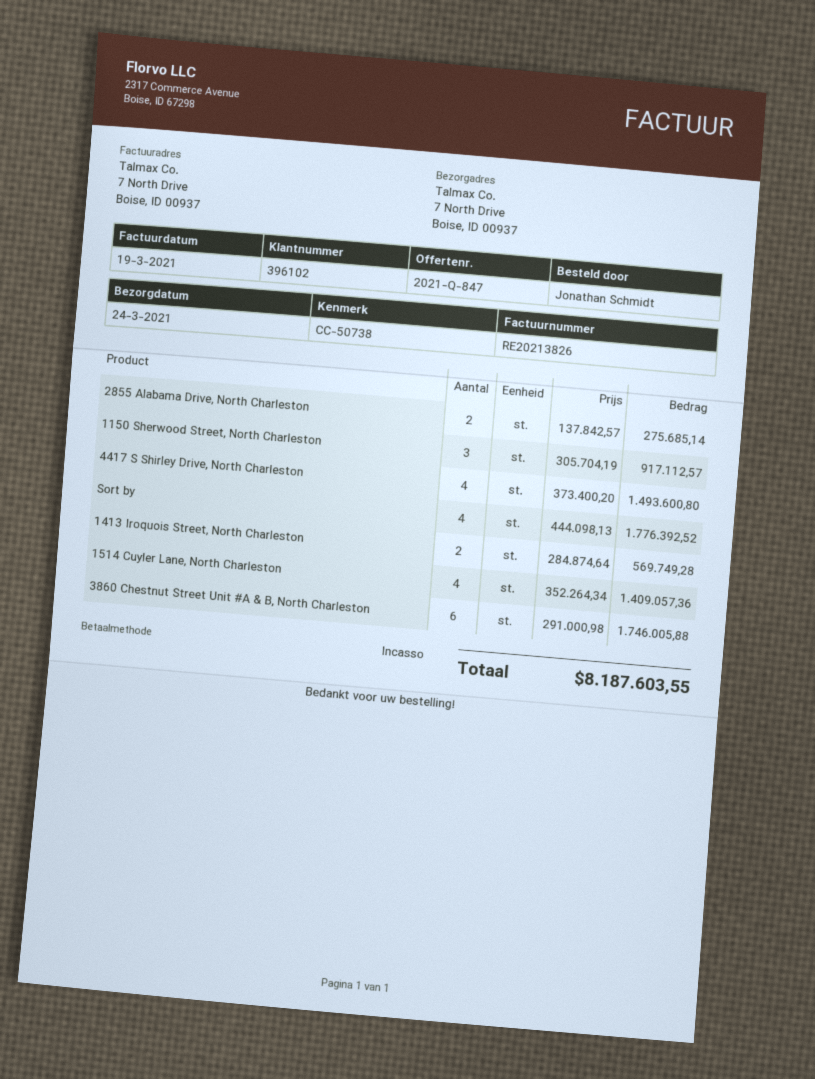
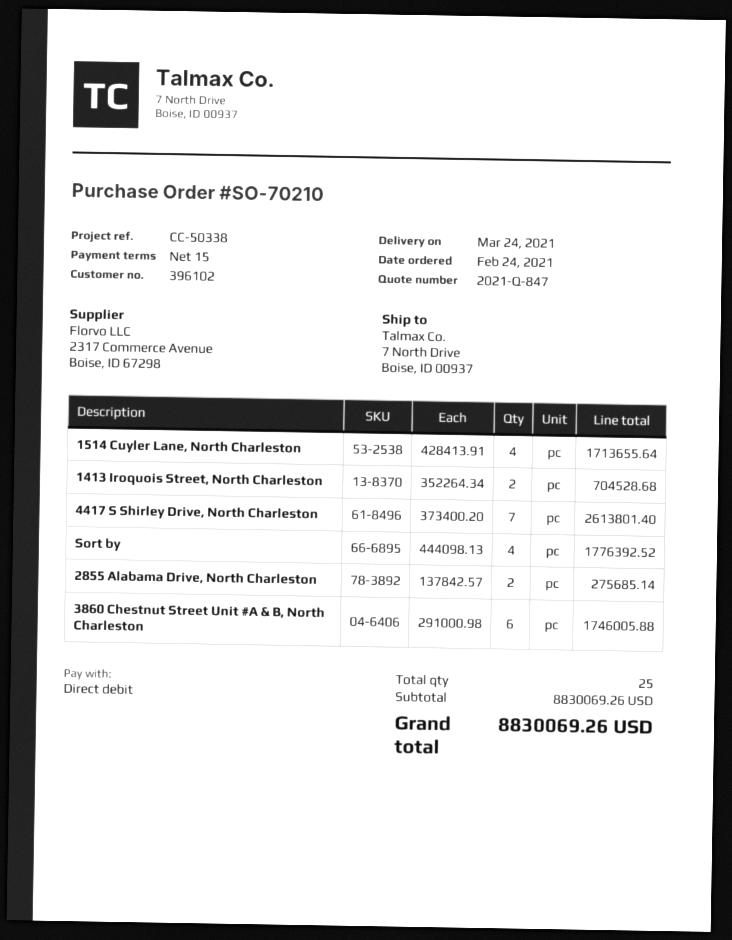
reference: CC-50738 -> CC-50338
1150 Sherwood Street, North Charleston: 3 x 305704.19 = 917112.57 -> none
4417 S Shirley Drive, North Charleston: 4 x 373400.20 = 1493600.80 -> 7 x 373400.20 = 2613801.40
1413 Iroquois Street, North Charleston: 2 x 284874.64 = 569749.28 -> 2 x 352264.34 = 704528.68
1514 Cuyler Lane, North Charleston: 4 x 352264.34 = 1409057.36 -> 4 x 428413.91 = 1713655.64
total: 8187603.55 -> 8830069.26

